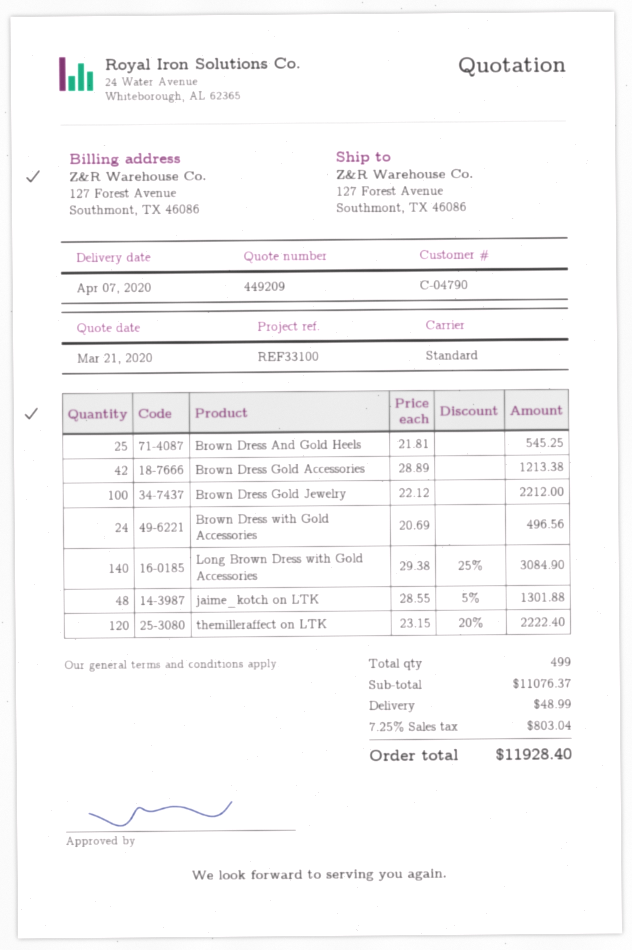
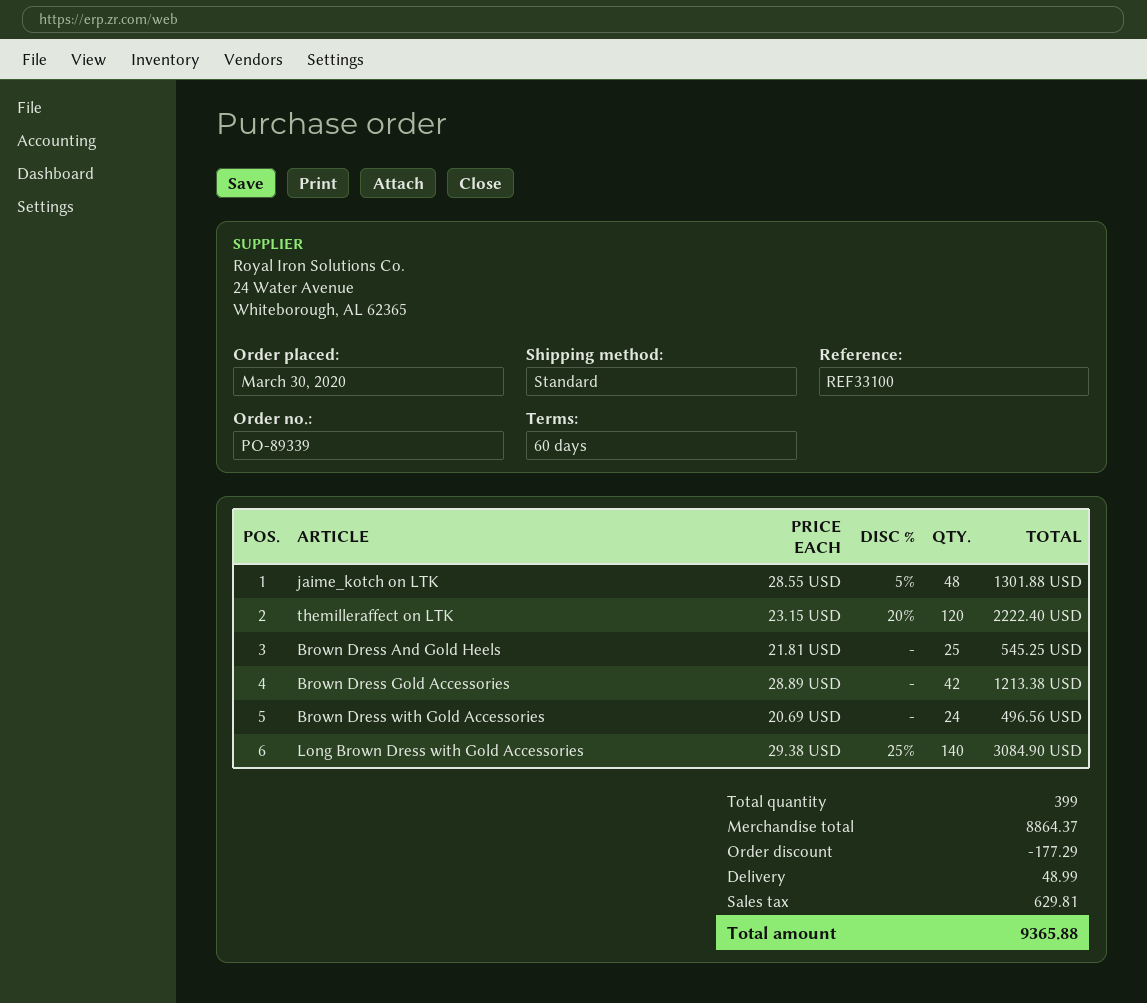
Brown Dress Gold Jewelry: 100 x 22.12 = 2212.00 -> none
total quantity: 499 -> 399
subtotal: 11076.37 -> 8864.37
discount: none -> 177.29
tax: 803.04 -> 629.81
total: 11928.40 -> 9365.88

